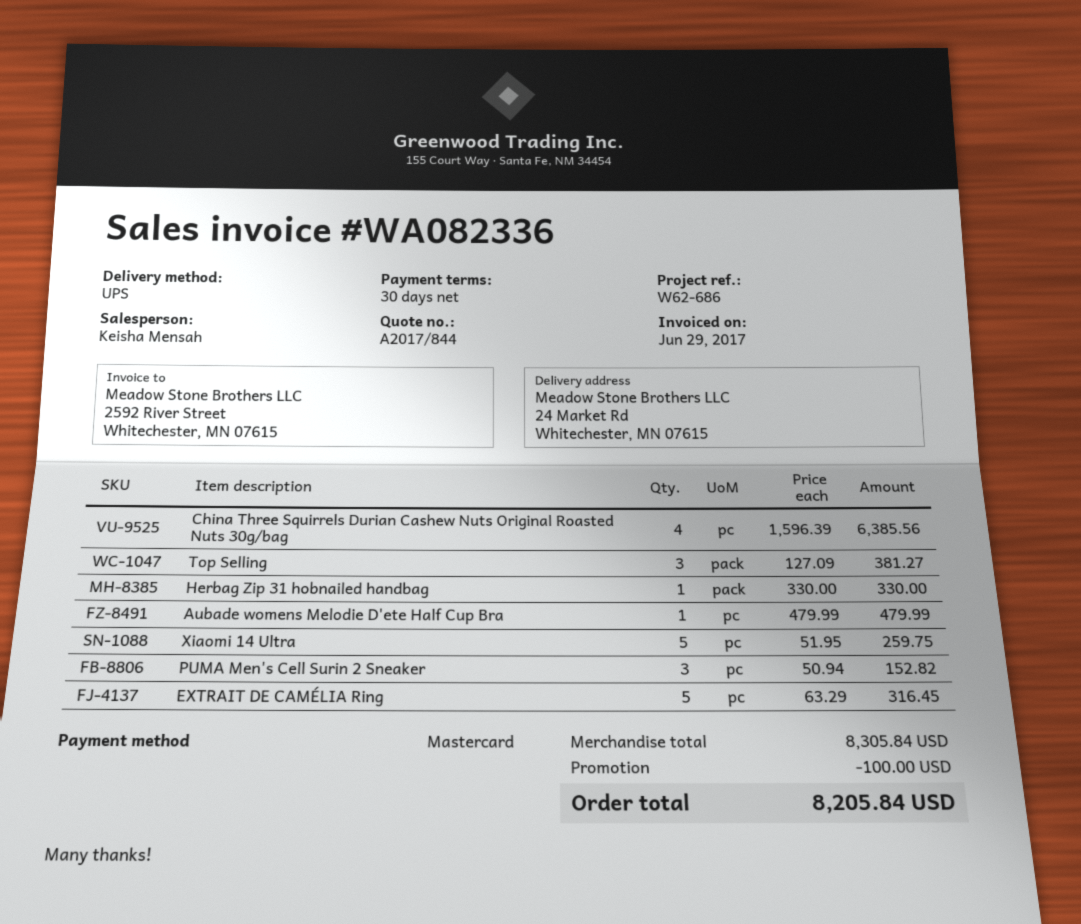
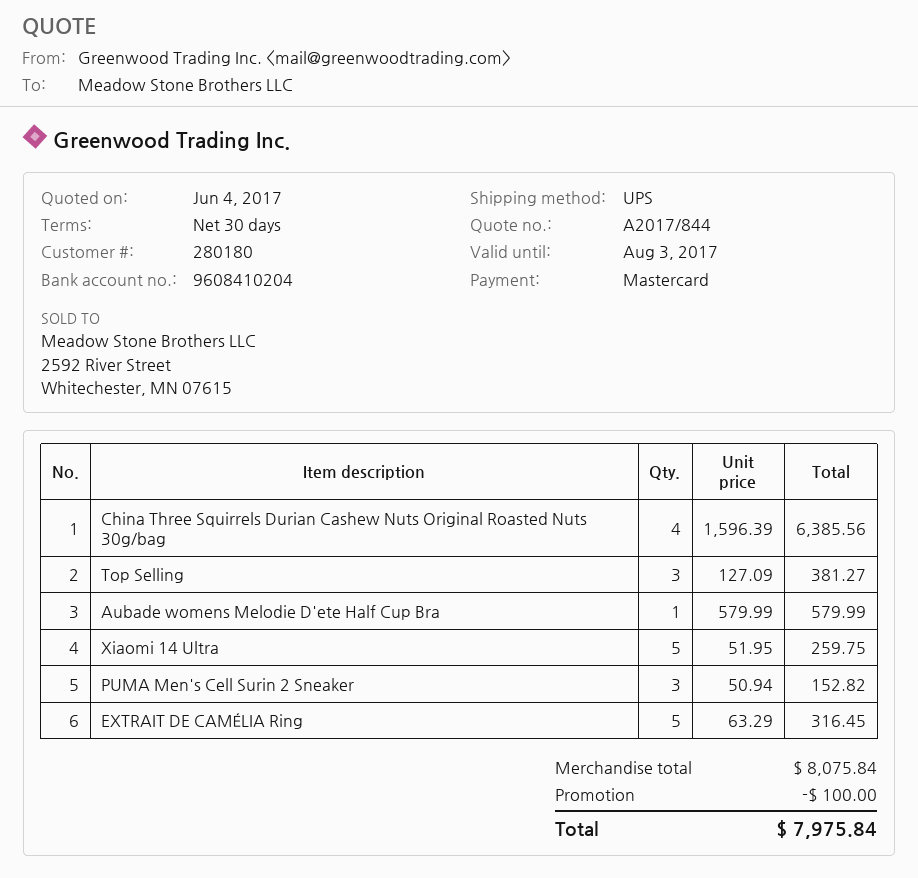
Herbag Zip 31 hobnailed handbag: 1 x 330.00 = 330.00 -> none
Aubade womens Melodie D'ete Half Cup Bra: 1 x 479.99 = 479.99 -> 1 x 579.99 = 579.99
subtotal: 8305.84 -> 8075.84
total: 8205.84 -> 7975.84

